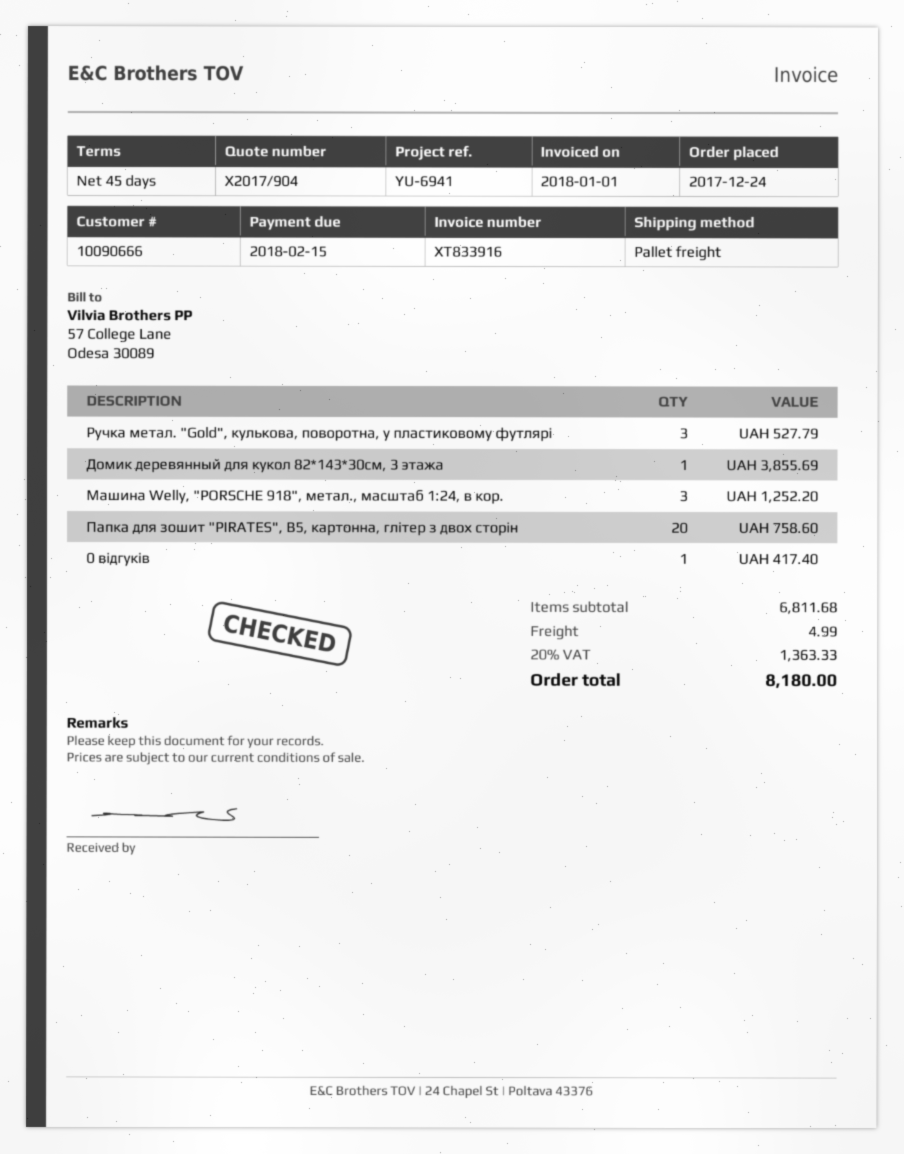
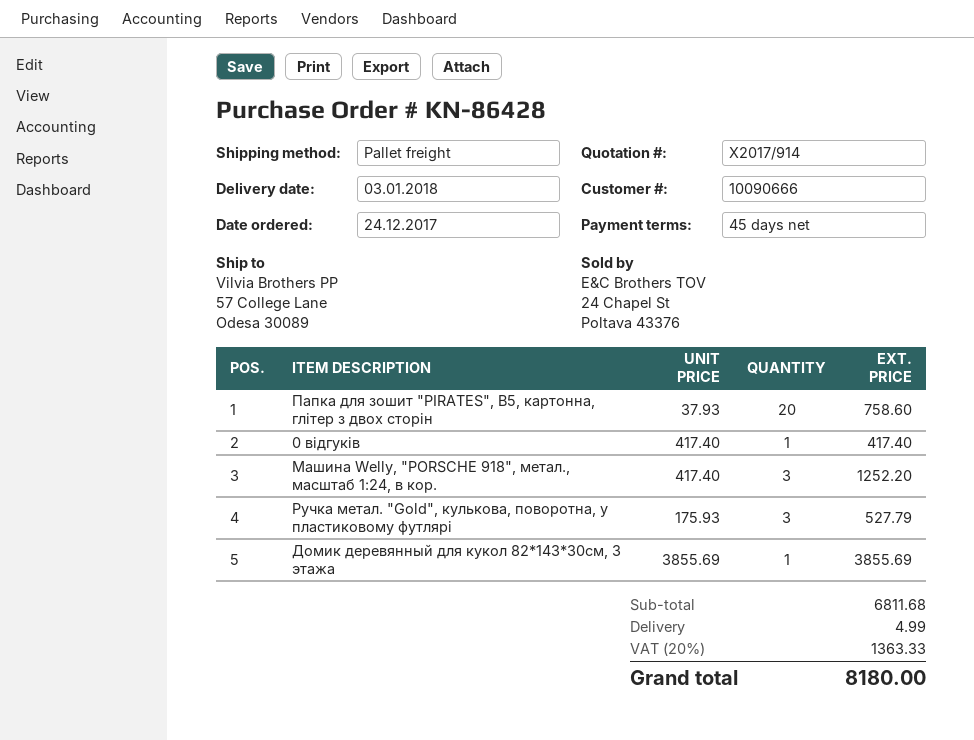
quote number: X2017/904 -> X2017/914

